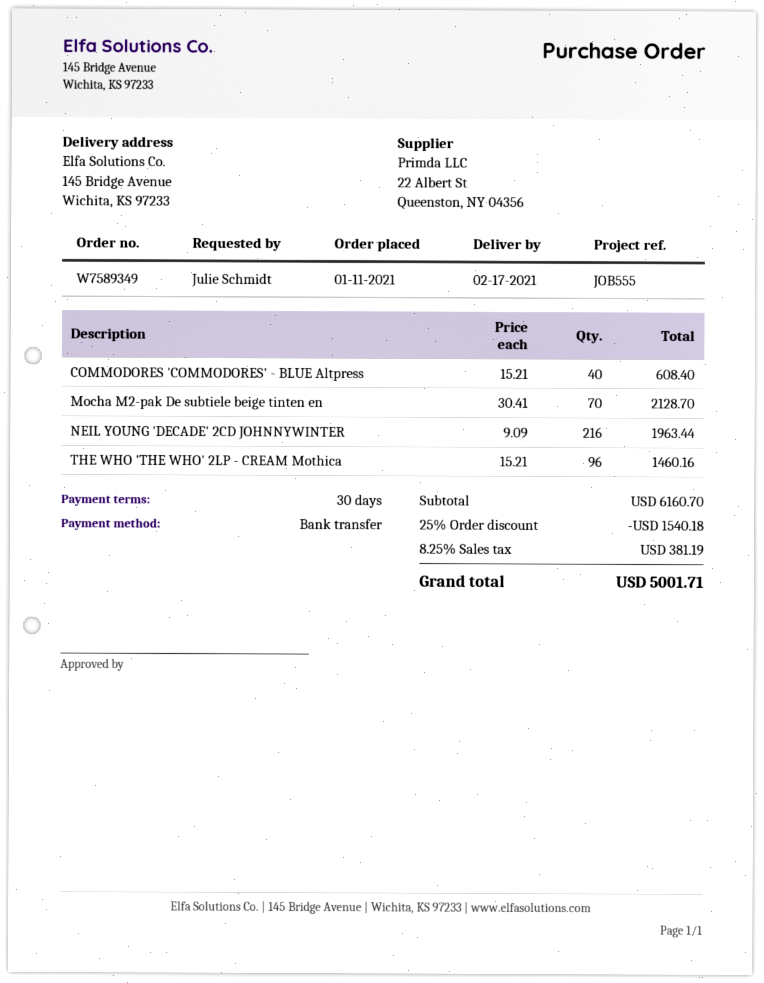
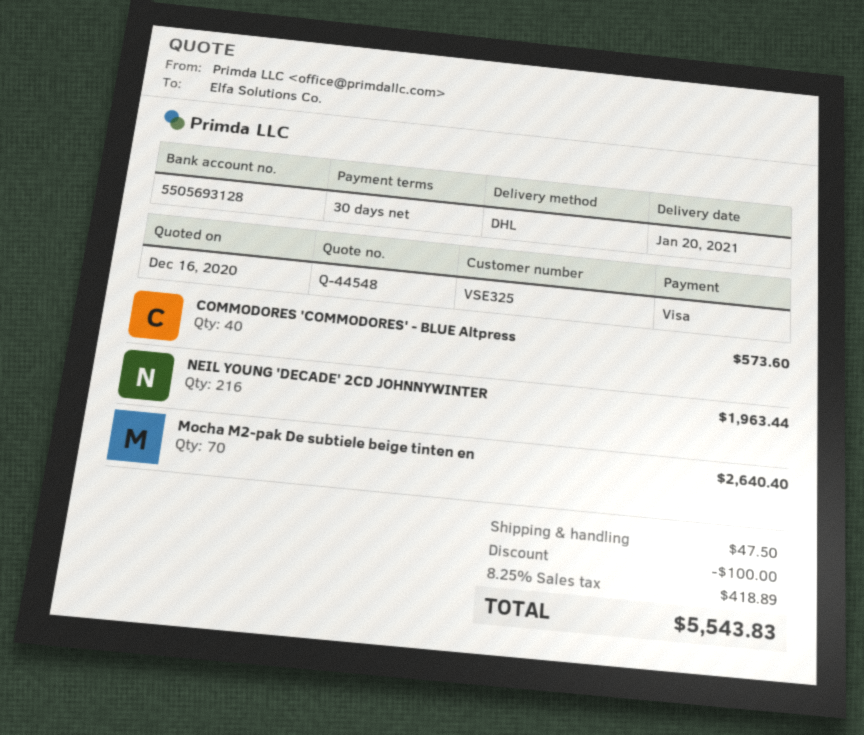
delivery date: 2021-02-17 -> 2021-01-20
payment method: bank transfer -> Visa
COMMODORES 'COMMODORES' - BLUE Altpress: 40 for 608.40 -> 40 for 573.60
Mocha M2-pak De subtiele beige tinten en: 70 for 2128.70 -> 70 for 2640.40
THE WHO 'THE WHO' 2LP - CREAM Mothica: 96 for 1460.16 -> none
discount: 1540.18 -> 100.00
shipping: none -> 47.50
tax: 8.25% = 381.19 -> 8.25% = 418.89
total: 5001.71 -> 5543.83

